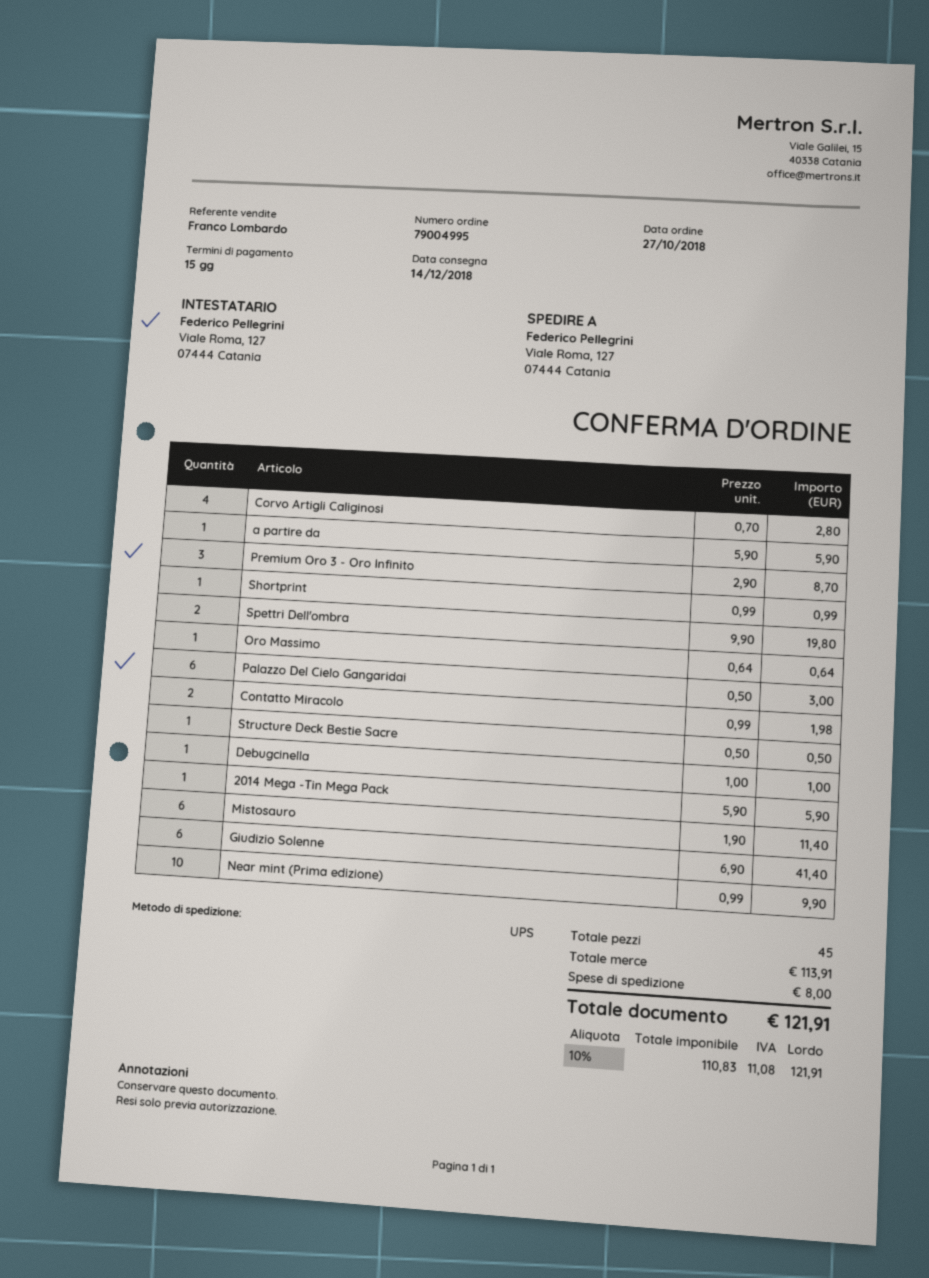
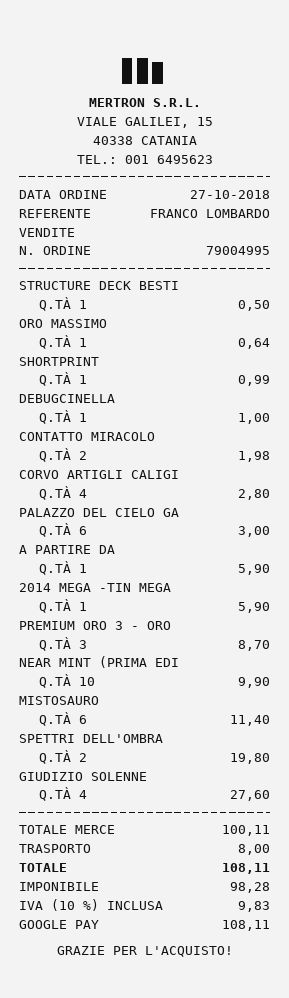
Giudizio Solenne: 6 for 41.40 -> 4 for 27.60
subtotal: 113.91 -> 100.11
net: 110.83 -> 98.28
tax: 10% = 11.08 -> 10% = 9.83
total: 121.91 -> 108.11

